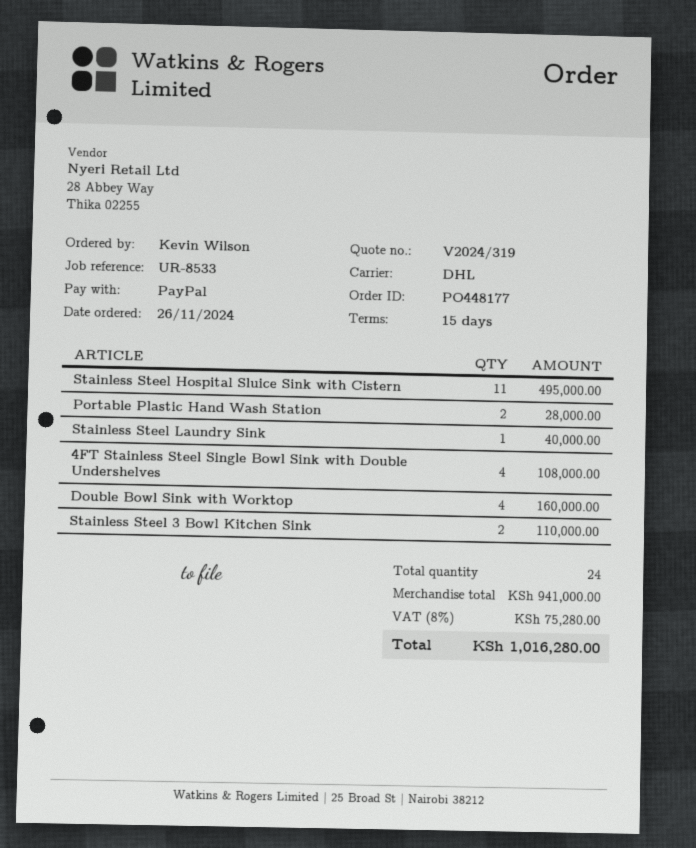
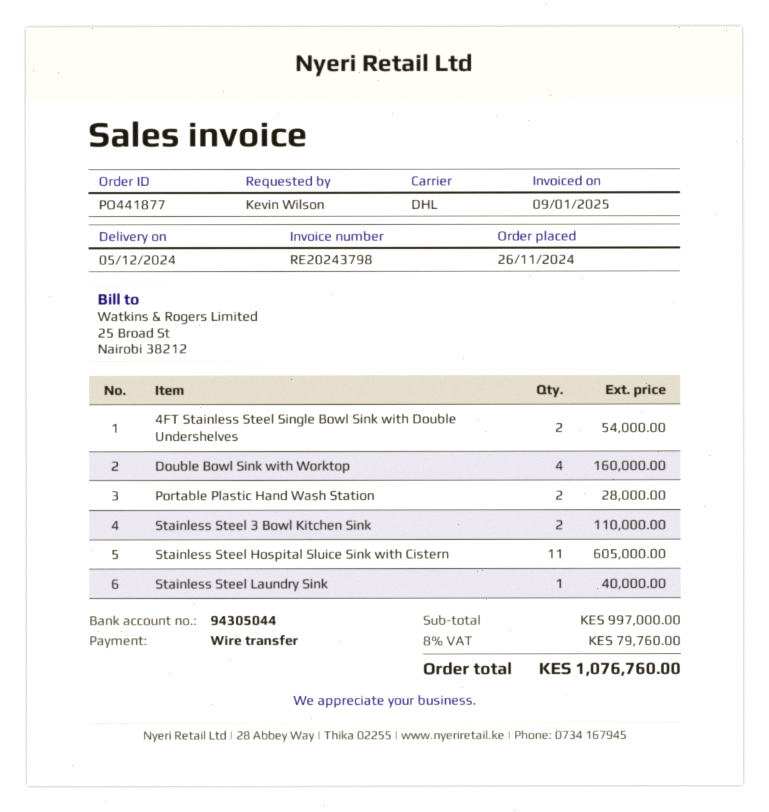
order number: PO448177 -> PO441877
payment method: PayPal -> bank transfer
Stainless Steel Hospital Sluice Sink with Cistern: 11 for 495000.00 -> 11 for 605000.00
4FT Stainless Steel Single Bowl Sink with Double Undershelves: 4 for 108000.00 -> 2 for 54000.00
subtotal: 941000.00 -> 997000.00
tax: 8% = 75280.00 -> 8% = 79760.00
total: 1016280.00 -> 1076760.00

